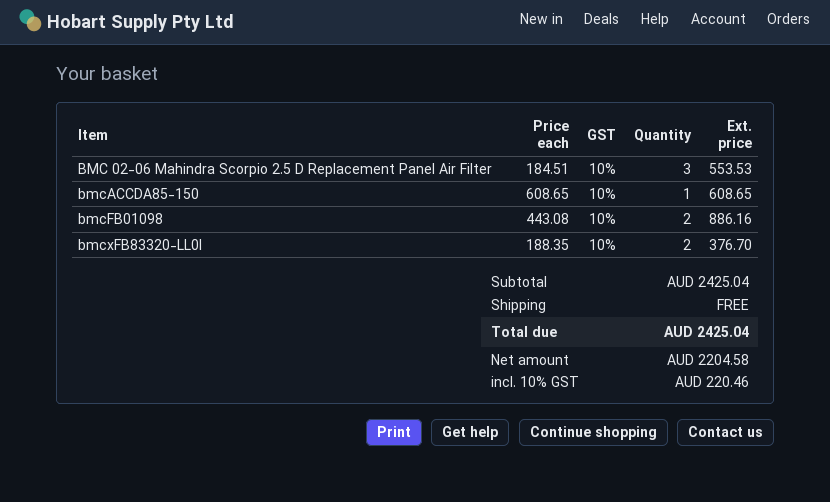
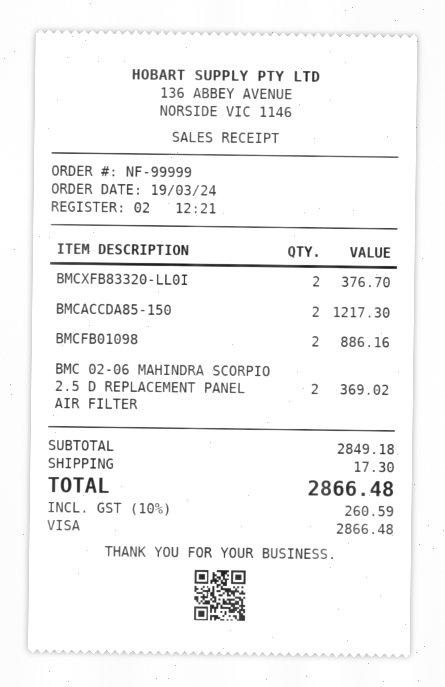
BMC 02-06 Mahindra Scorpio 2.5 D Replacement Panel Air Filter: 3 for 553.53 -> 2 for 369.02
bmcACCDA85-150: 1 for 608.65 -> 2 for 1217.30
subtotal: 2425.04 -> 2849.18
shipping: 0.00 -> 17.30
tax: 10% = 220.46 -> 10% = 260.59
total: 2425.04 -> 2866.48

